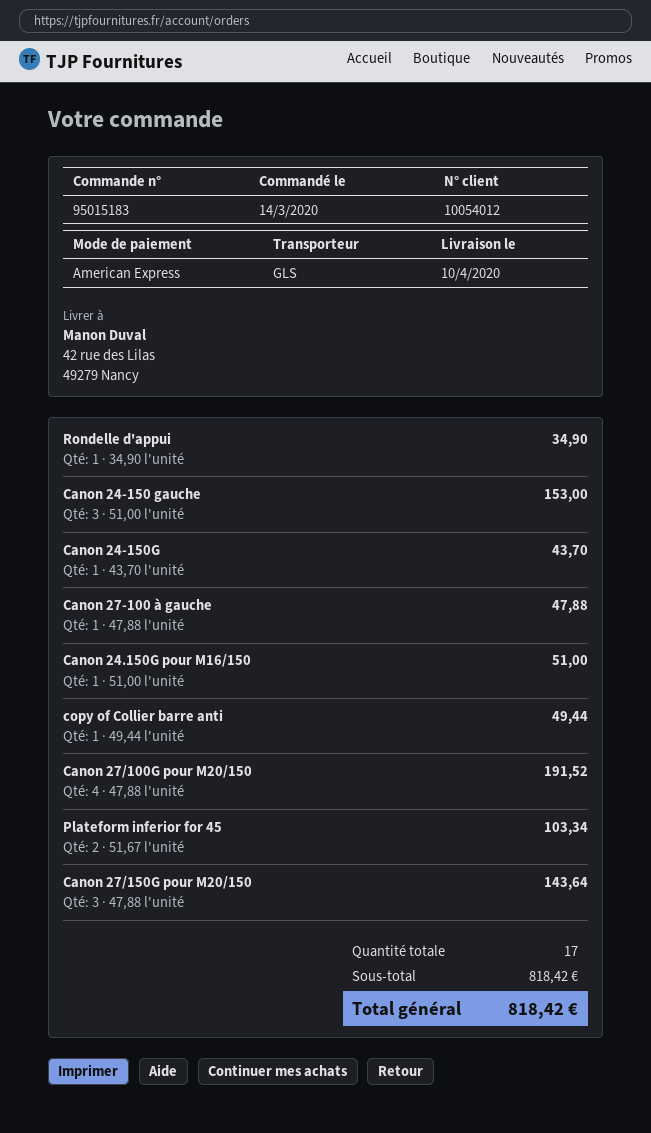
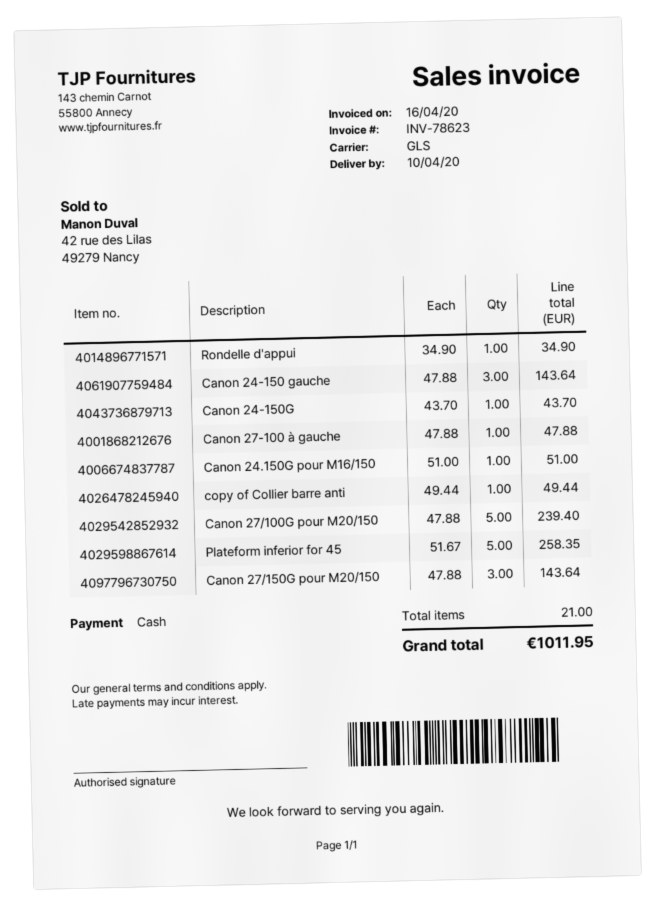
payment method: American Express -> cash
Canon 24-150 gauche: 3 x 51.00 = 153.00 -> 3 x 47.88 = 143.64
Canon 27/100G pour M20/150: 4 x 47.88 = 191.52 -> 5 x 47.88 = 239.40
Plateform inferior for 45: 2 x 51.67 = 103.34 -> 5 x 51.67 = 258.35
total quantity: 17 -> 21
total: 818.42 -> 1011.95

